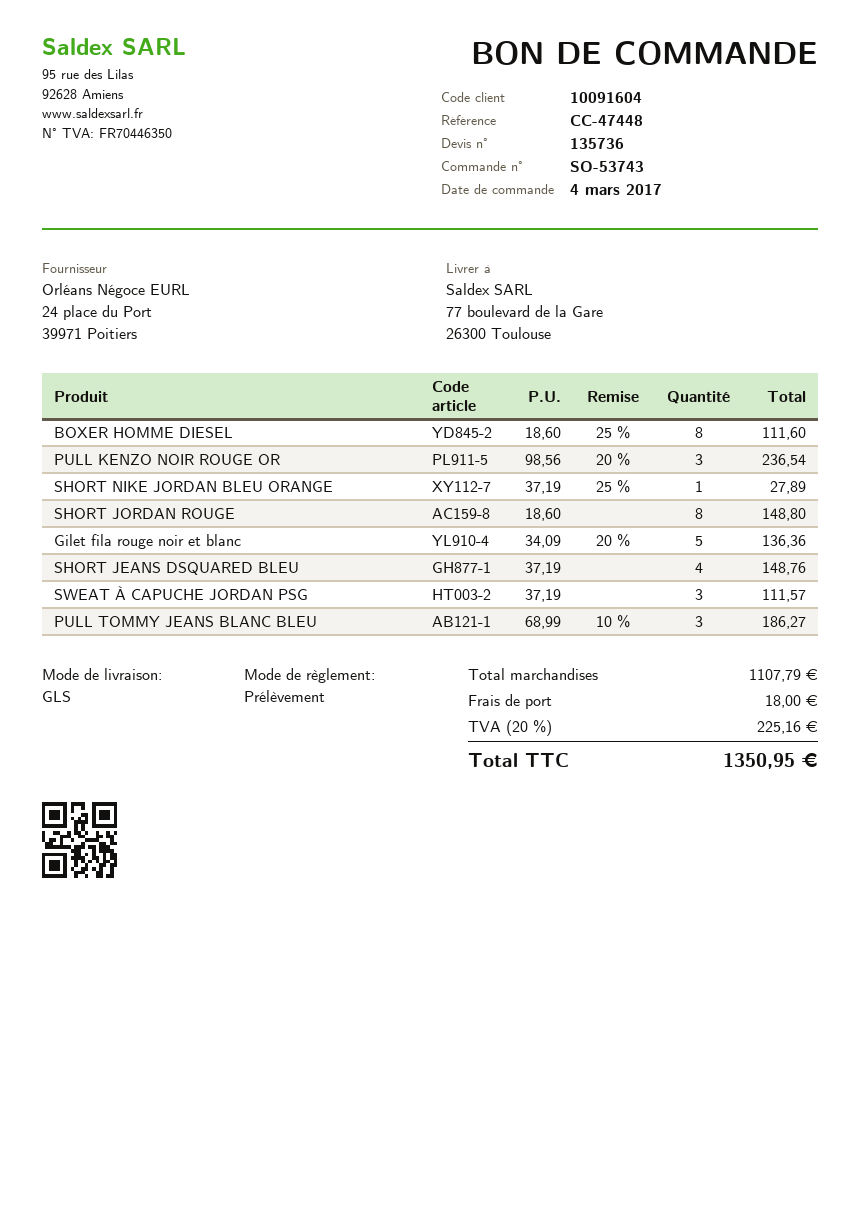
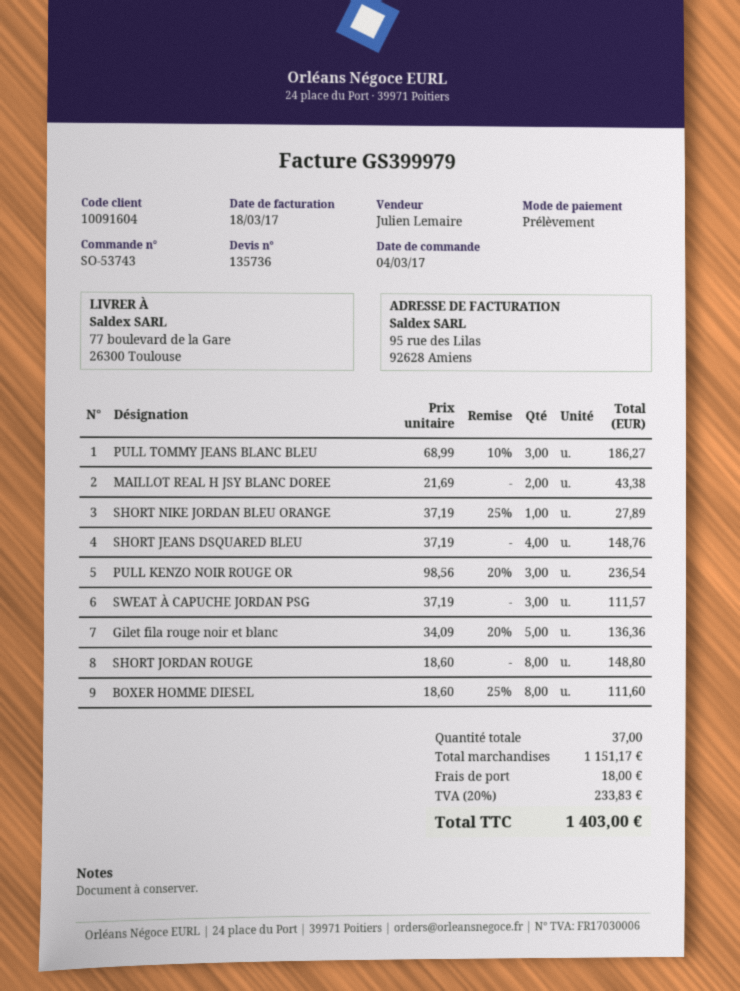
MAILLOT REAL H JSY BLANC DOREE: none -> 2 x 21.69 = 43.38
subtotal: 1107.79 -> 1151.17
tax: 20% = 225.16 -> 20% = 233.83
total: 1350.95 -> 1403.00

